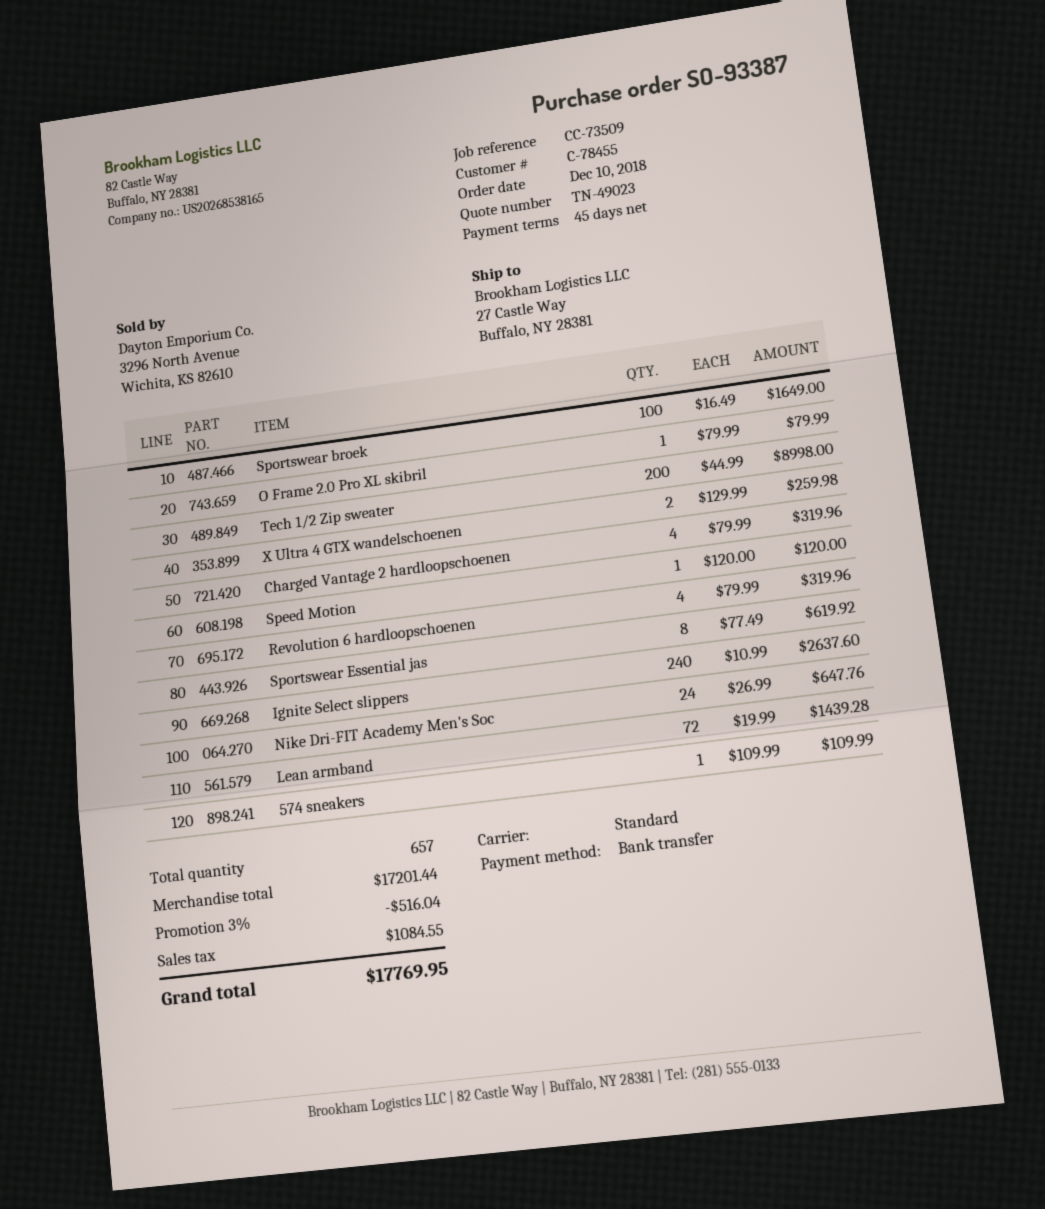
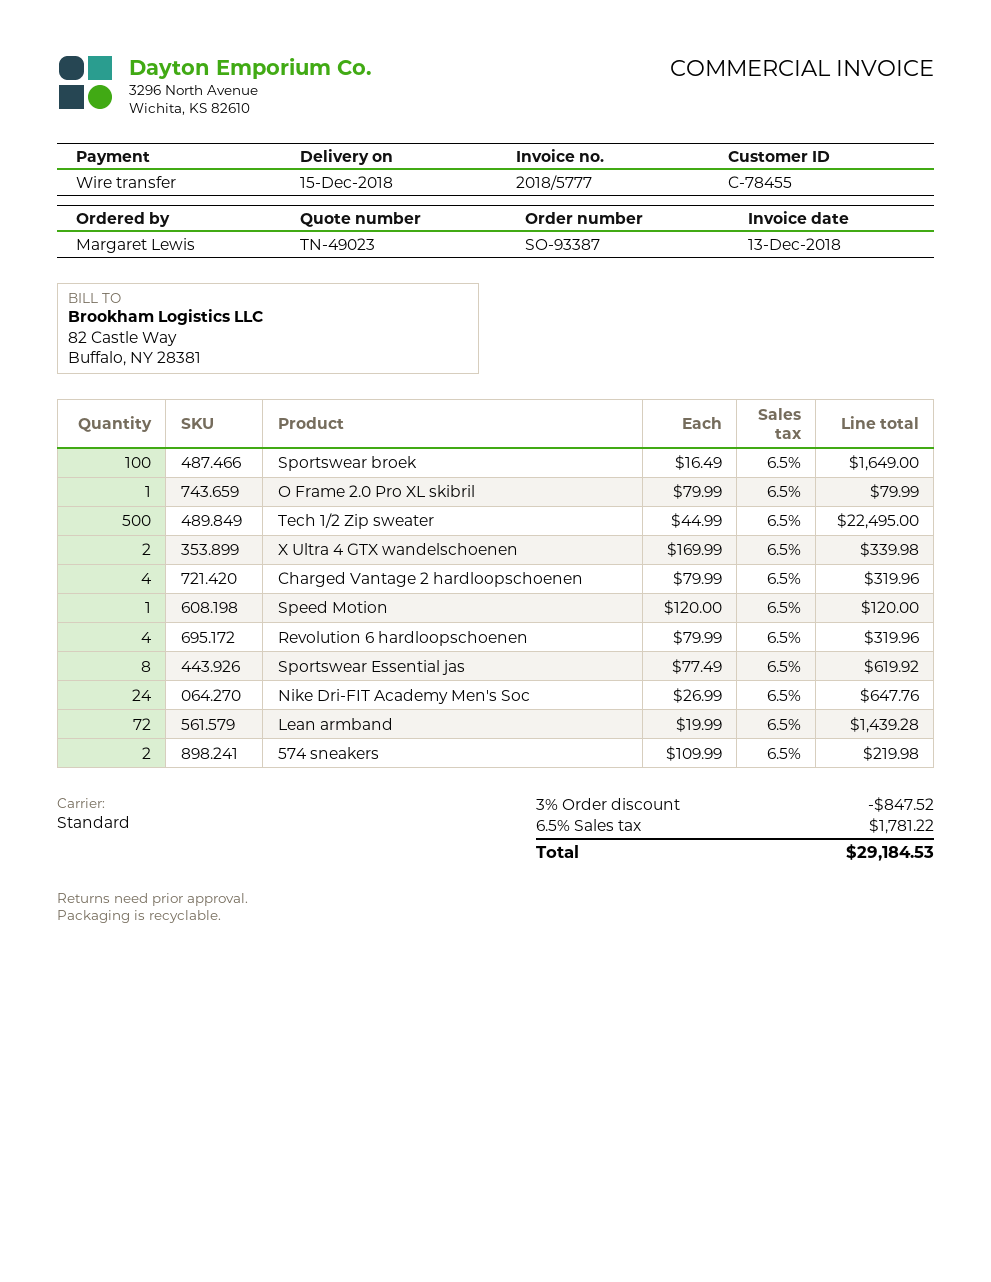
Tech 1/2 Zip sweater: 200 x 44.99 = 8998.00 -> 500 x 44.99 = 22495.00
X Ultra 4 GTX wandelschoenen: 2 x 129.99 = 259.98 -> 2 x 169.99 = 339.98
Ignite Select slippers: 240 x 10.99 = 2637.60 -> none
574 sneakers: 1 x 109.99 = 109.99 -> 2 x 109.99 = 219.98
discount: 3% = 516.04 -> 3% = 847.52
tax: 1084.55 -> 1781.22
total: 17769.95 -> 29184.53

